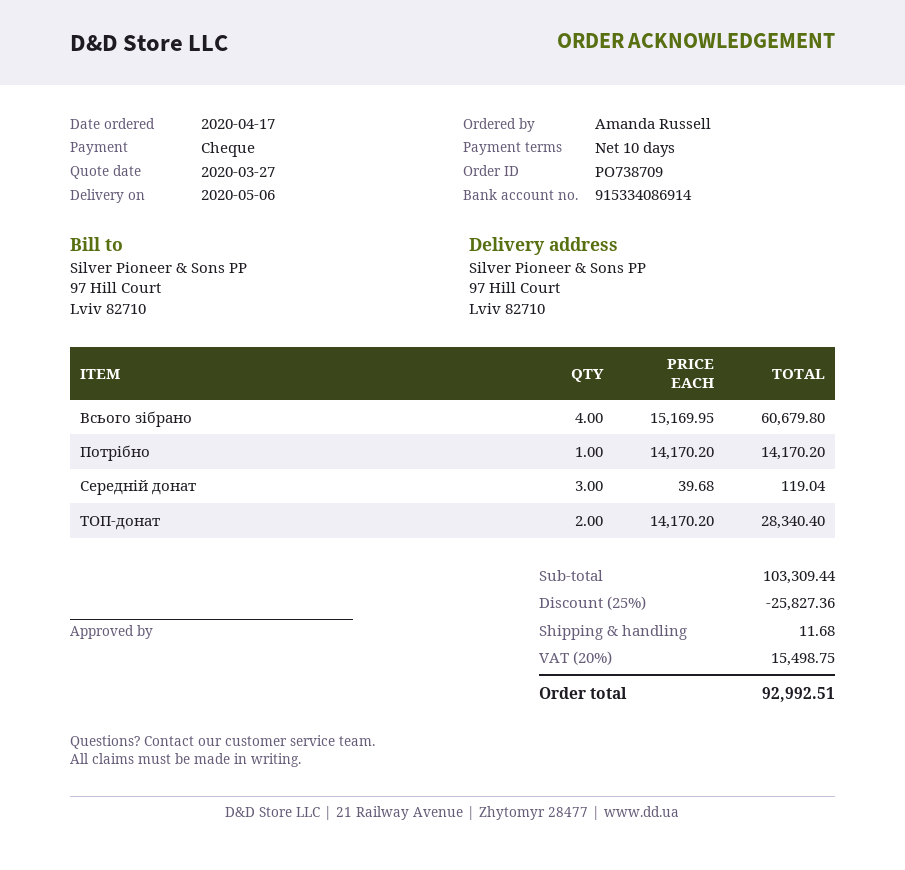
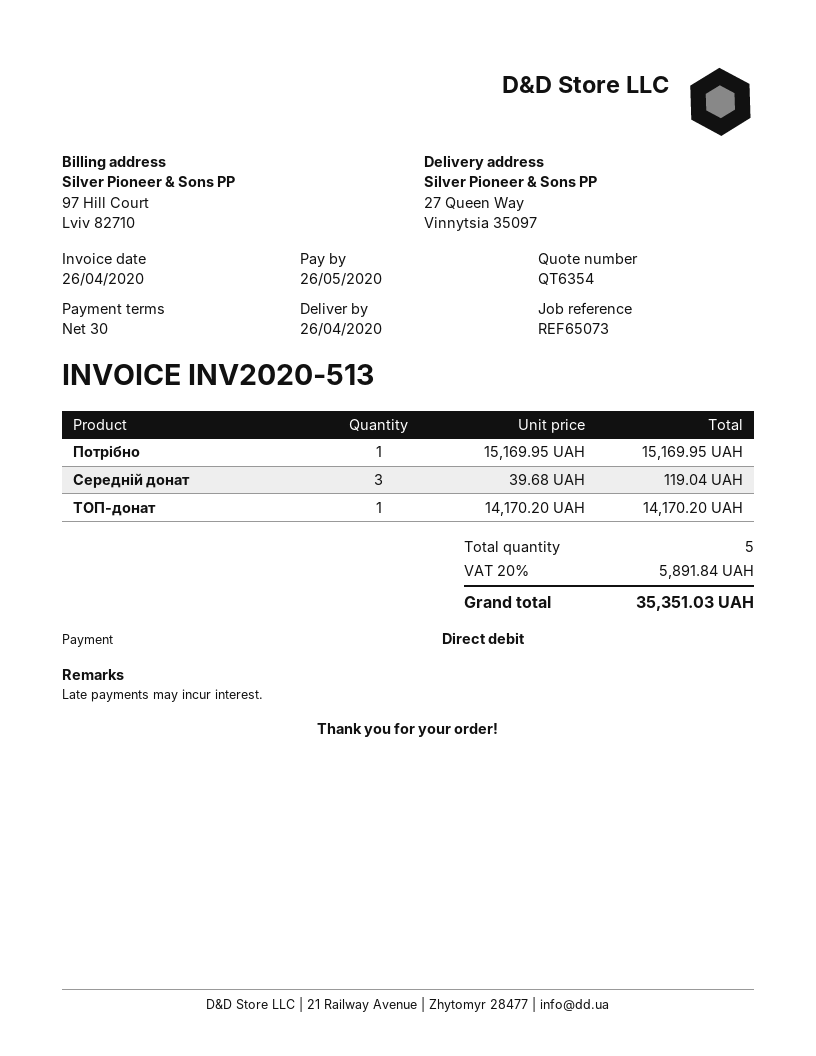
delivery date: 2020-05-06 -> 2020-04-26
payment terms: 10 days -> 30 days
payment method: cheque -> direct debit
ship to: 97 Hill Court, Lviv 82710 -> 27 Queen Way, Vinnytsia 35097
Всього зібрано: 4 x 15169.95 = 60679.80 -> none
Потрібно: 1 x 14170.20 = 14170.20 -> 1 x 15169.95 = 15169.95
ТОП-донат: 2 x 14170.20 = 28340.40 -> 1 x 14170.20 = 14170.20
discount: 25% = 25827.36 -> none
shipping: 11.68 -> none
tax: 20% = 15498.75 -> 20% = 5891.84
total: 92992.51 -> 35351.03

